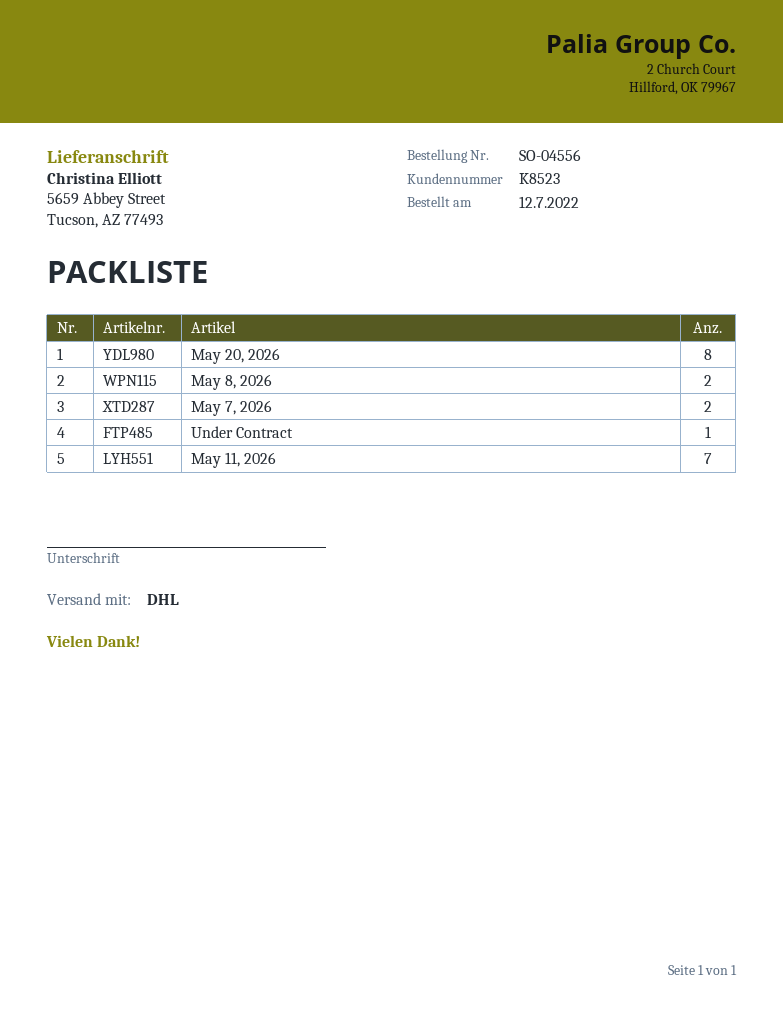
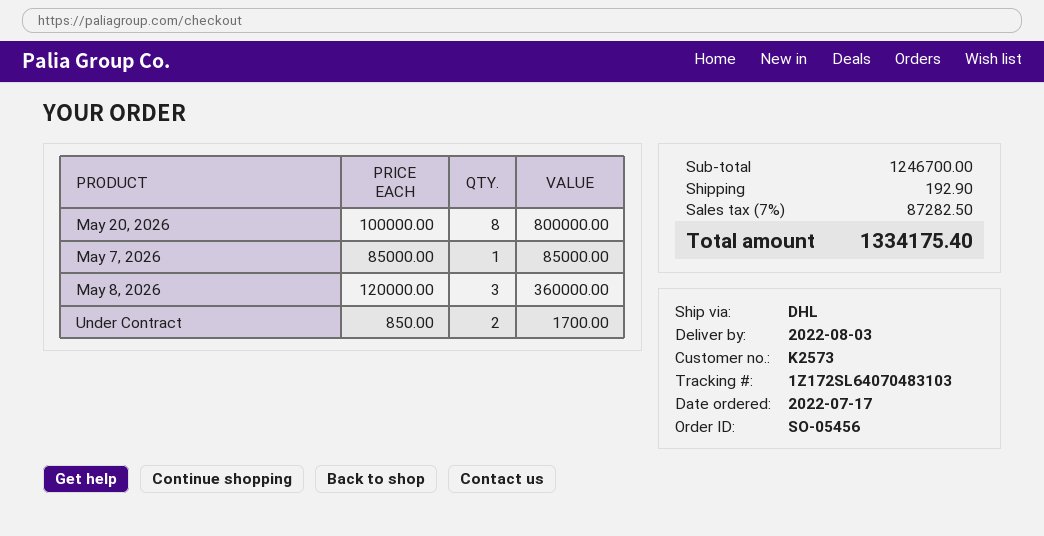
order number: SO-04556 -> SO-05456
order date: 2022-07-12 -> 2022-07-17
customer number: K8523 -> K2573
May 8, 2026: 2 -> 3
May 7, 2026: 2 -> 1
Under Contract: 1 -> 2
May 11, 2026: 7 -> none

